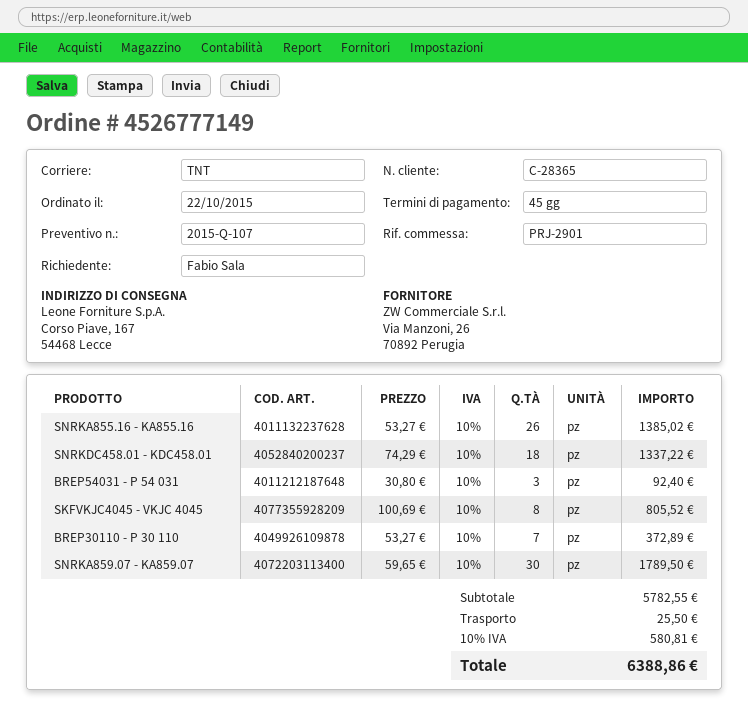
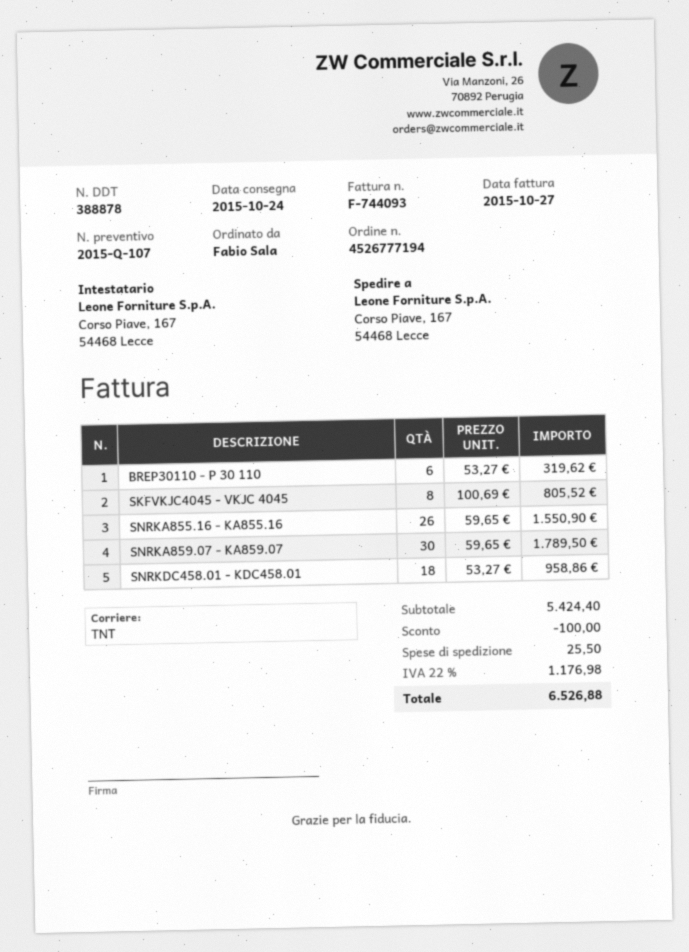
order number: 4526777149 -> 4526777194
SNRKA855.16 - KA855.16: 26 x 53.27 = 1385.02 -> 26 x 59.65 = 1550.90
SNRKDC458.01 - KDC458.01: 18 x 74.29 = 1337.22 -> 18 x 53.27 = 958.86
BREP54031 - P 54 031: 3 x 30.80 = 92.40 -> none
BREP30110 - P 30 110: 7 x 53.27 = 372.89 -> 6 x 53.27 = 319.62
subtotal: 5782.55 -> 5424.40
discount: none -> 100.00
tax: 10% = 580.81 -> 22% = 1176.98
total: 6388.86 -> 6526.88

